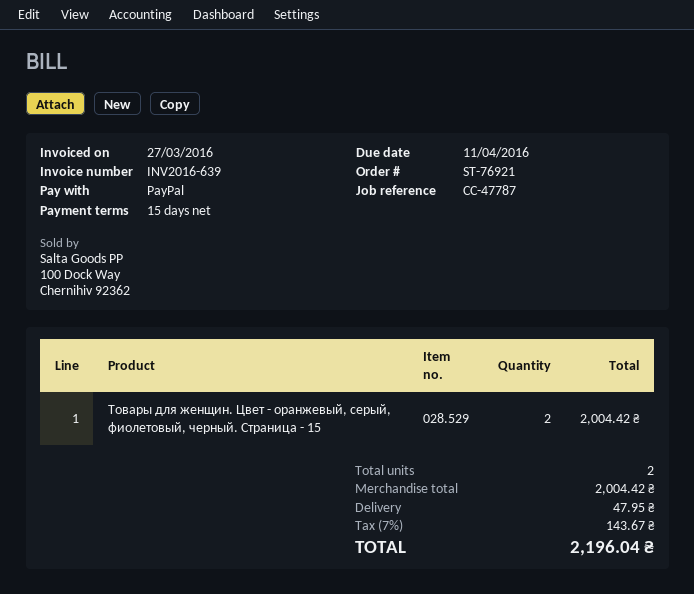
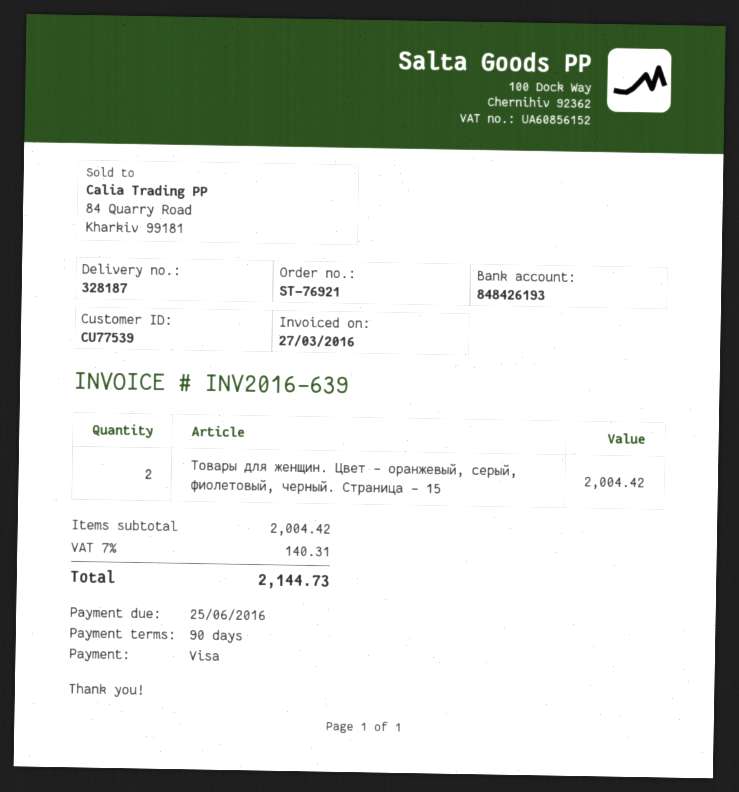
payment terms: 15 days -> 90 days
due date: 2016-04-11 -> 2016-06-25
payment method: PayPal -> Visa
shipping: 47.95 -> none
tax: 7% = 143.67 -> 7% = 140.31
total: 2196.04 -> 2144.73

